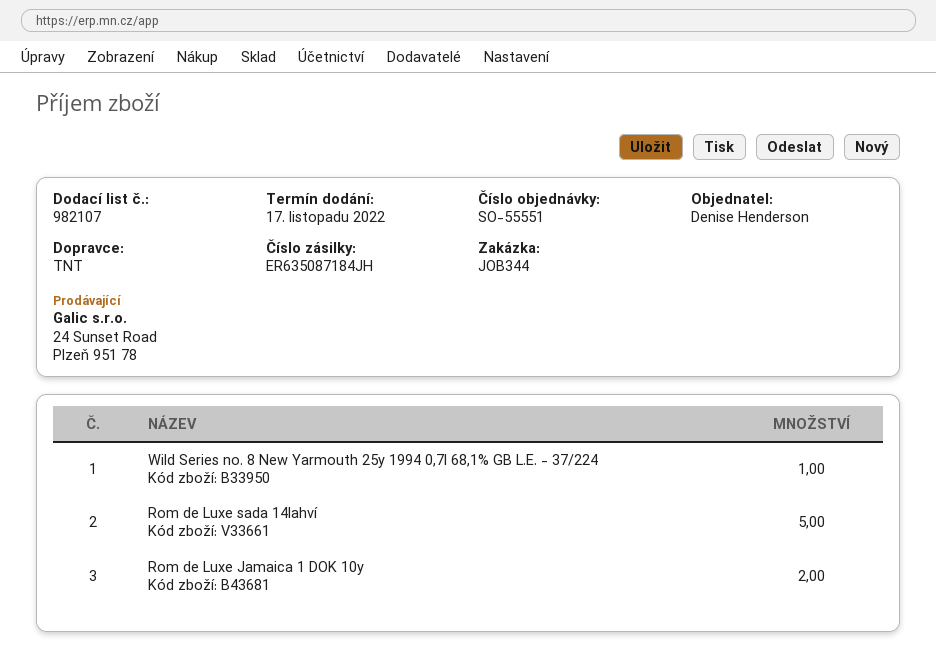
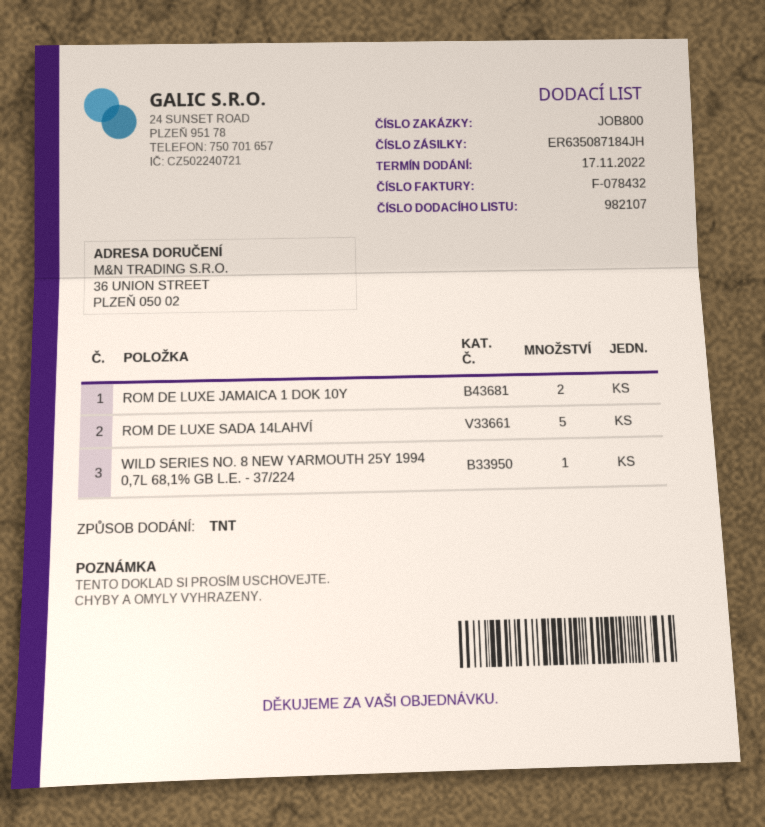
reference: JOB344 -> JOB800

